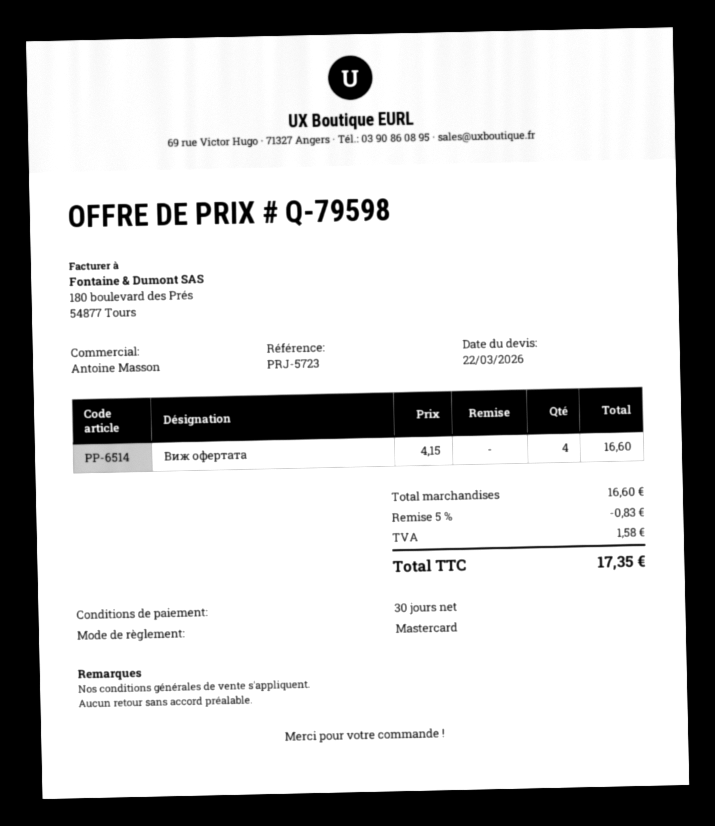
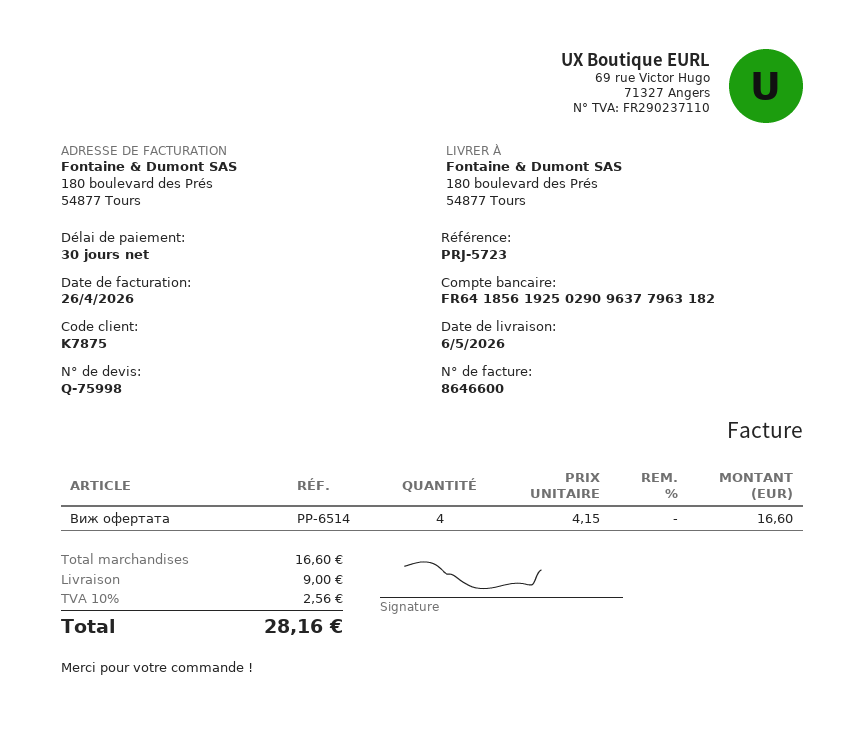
quote number: Q-79598 -> Q-75998
discount: 5% = 0.83 -> none
shipping: none -> 9.00
tax: 1.58 -> 2.56
total: 17.35 -> 28.16

